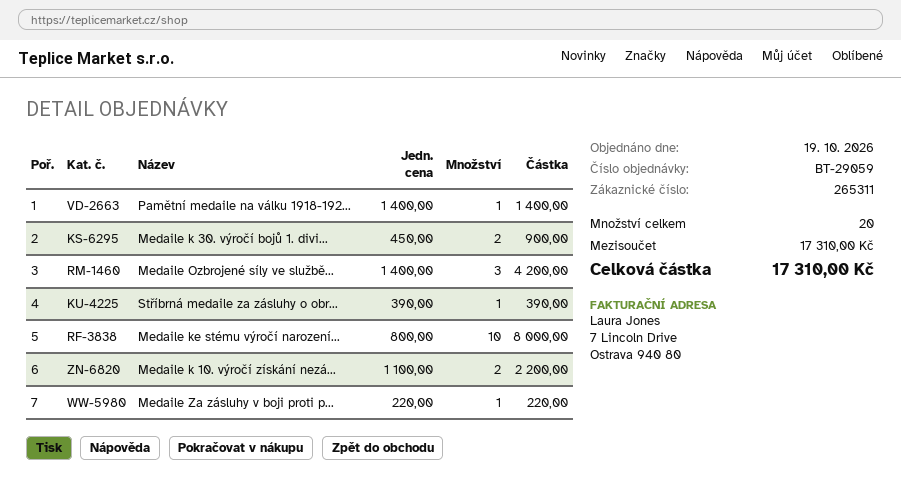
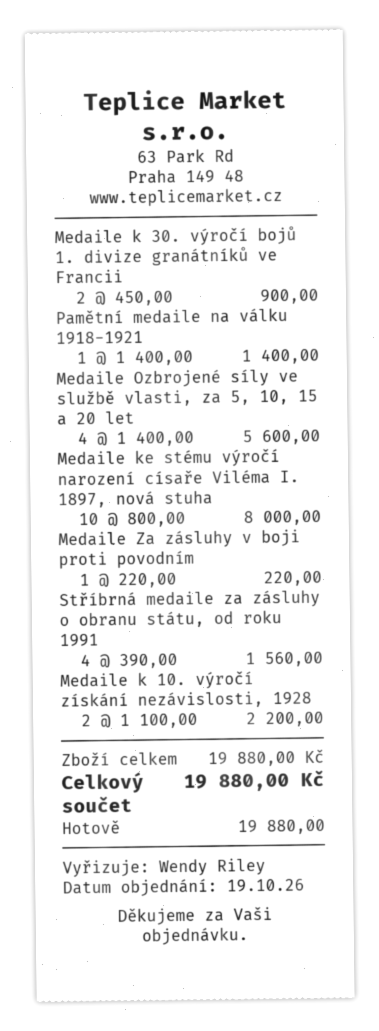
Medaile Ozbrojené síly ve službě...: 3 x 1400.00 = 4200.00 -> 4 x 1400.00 = 5600.00
Stříbrná medaile za zásluhy o obr...: 1 x 390.00 = 390.00 -> 4 x 390.00 = 1560.00
subtotal: 17310.00 -> 19880.00
total: 17310.00 -> 19880.00

